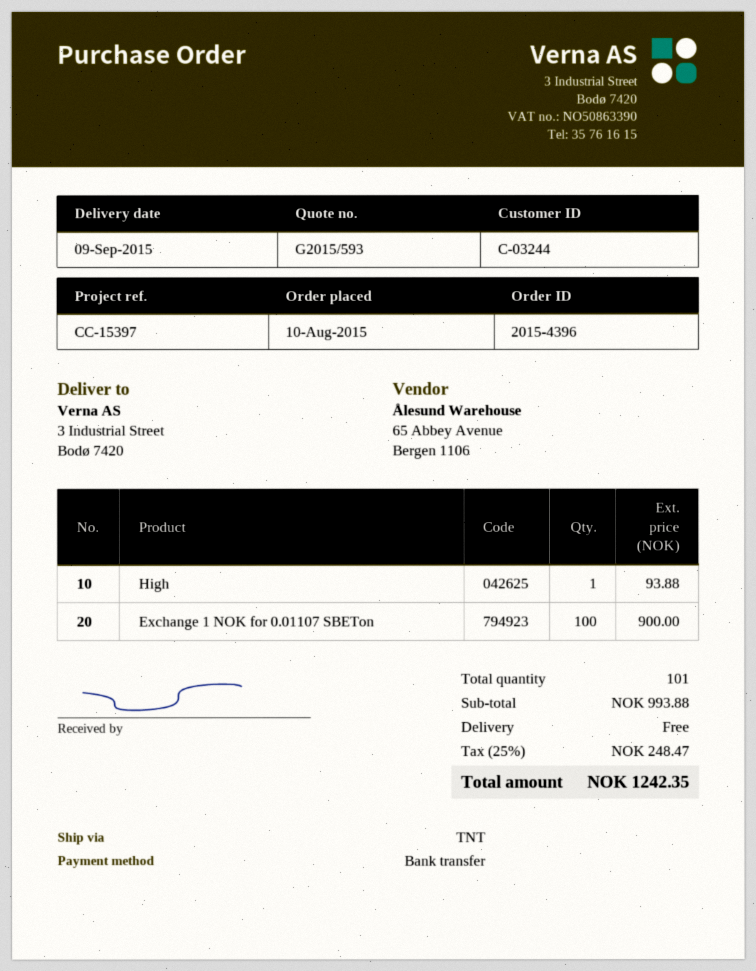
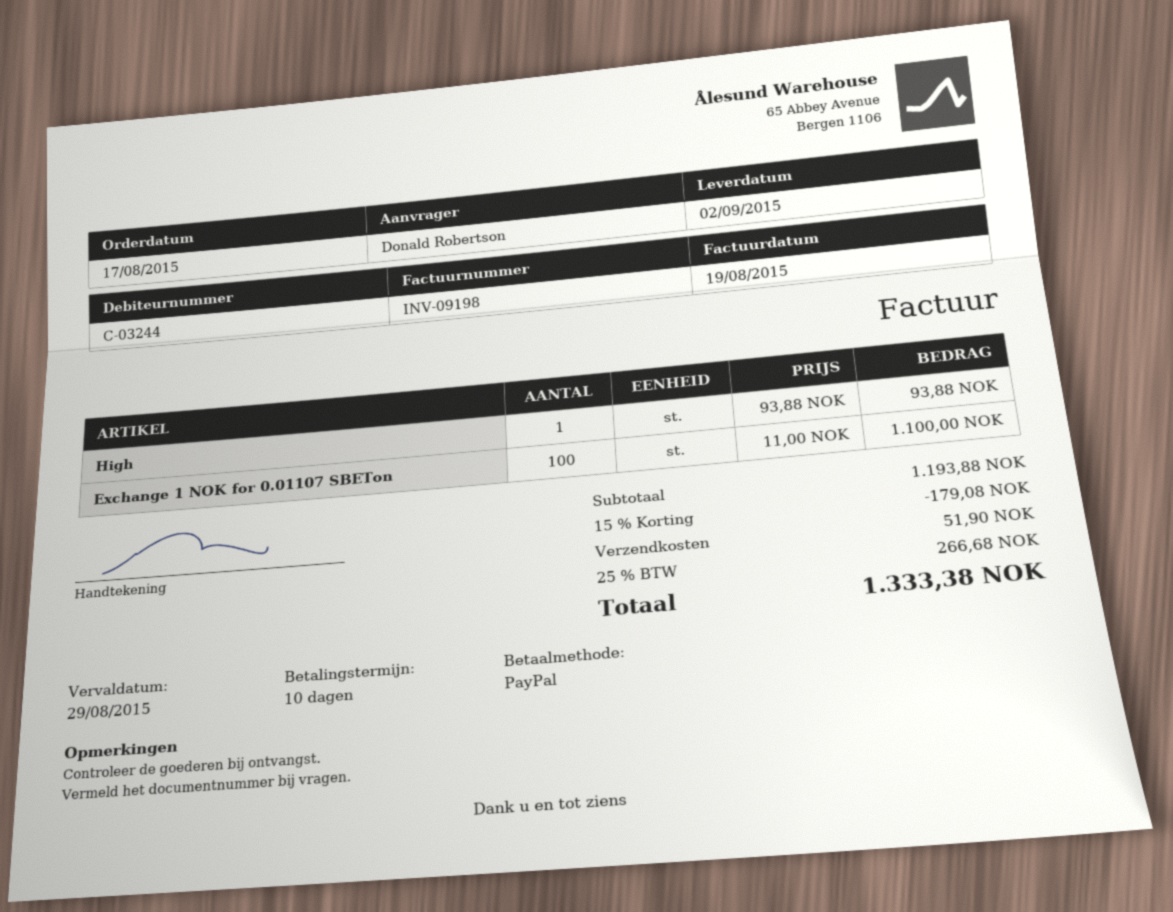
order date: 2015-08-10 -> 2015-08-17
delivery date: 2015-09-09 -> 2015-09-02
payment method: bank transfer -> PayPal
Exchange 1 NOK for 0.01107 SBETon: 100 for 900.00 -> 100 for 1100.00
subtotal: 993.88 -> 1193.88
discount: none -> 15% = 179.08
shipping: 0.00 -> 51.90
tax: 25% = 248.47 -> 25% = 266.68
total: 1242.35 -> 1333.38

